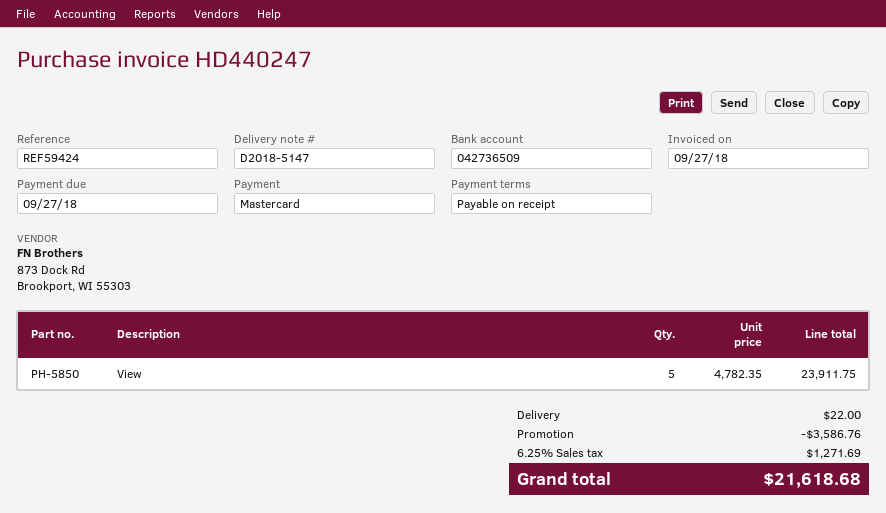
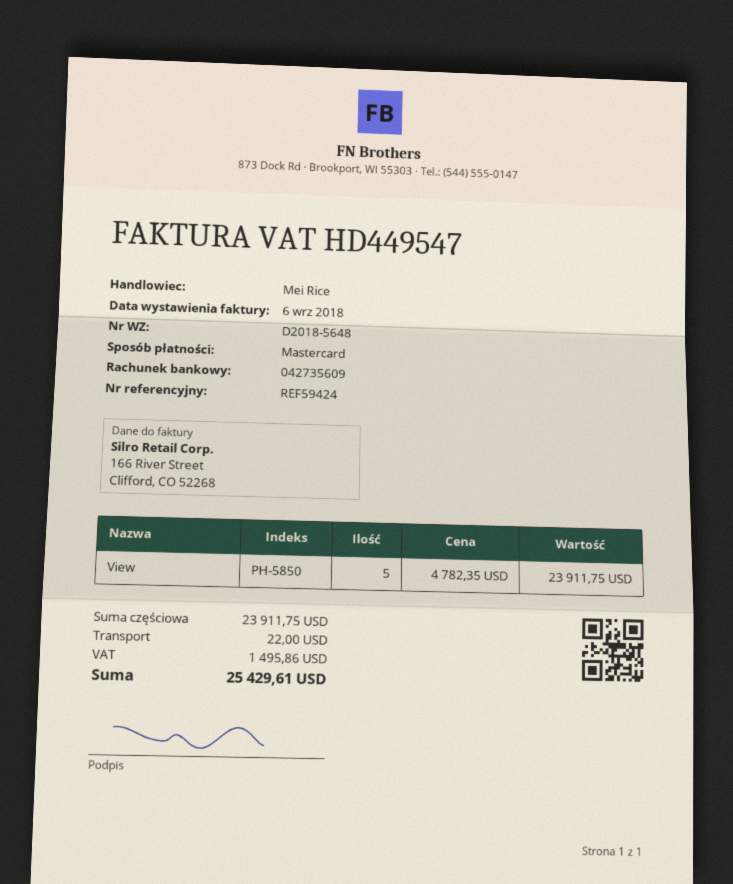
delivery note number: D2018-5147 -> D2018-5648
invoice number: HD440247 -> HD449547
invoice date: 2018-09-27 -> 2018-09-06
bank account: 042736509 -> 042735609
discount: 3586.76 -> none
tax: 1271.69 -> 1495.86
total: 21618.68 -> 25429.61

